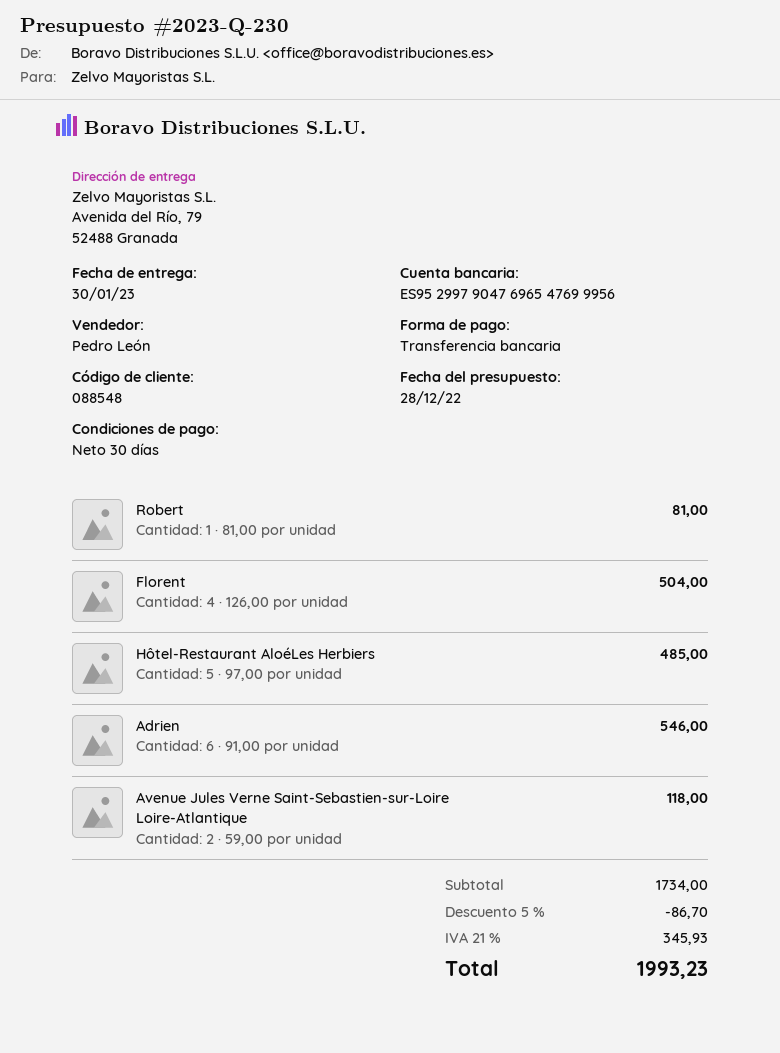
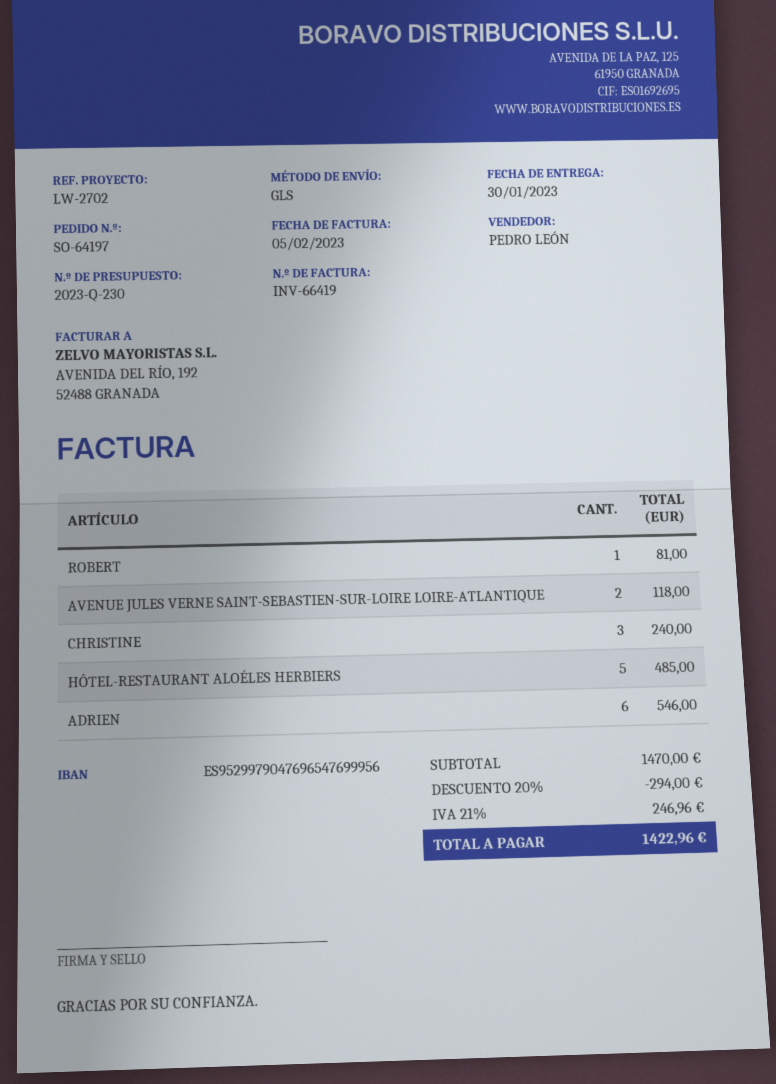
Florent: 4 for 504.00 -> none
CHRISTINE: none -> 3 for 240.00
subtotal: 1734.00 -> 1470.00
discount: 5% = 86.70 -> 20% = 294.00
tax: 21% = 345.93 -> 21% = 246.96
total: 1993.23 -> 1422.96

